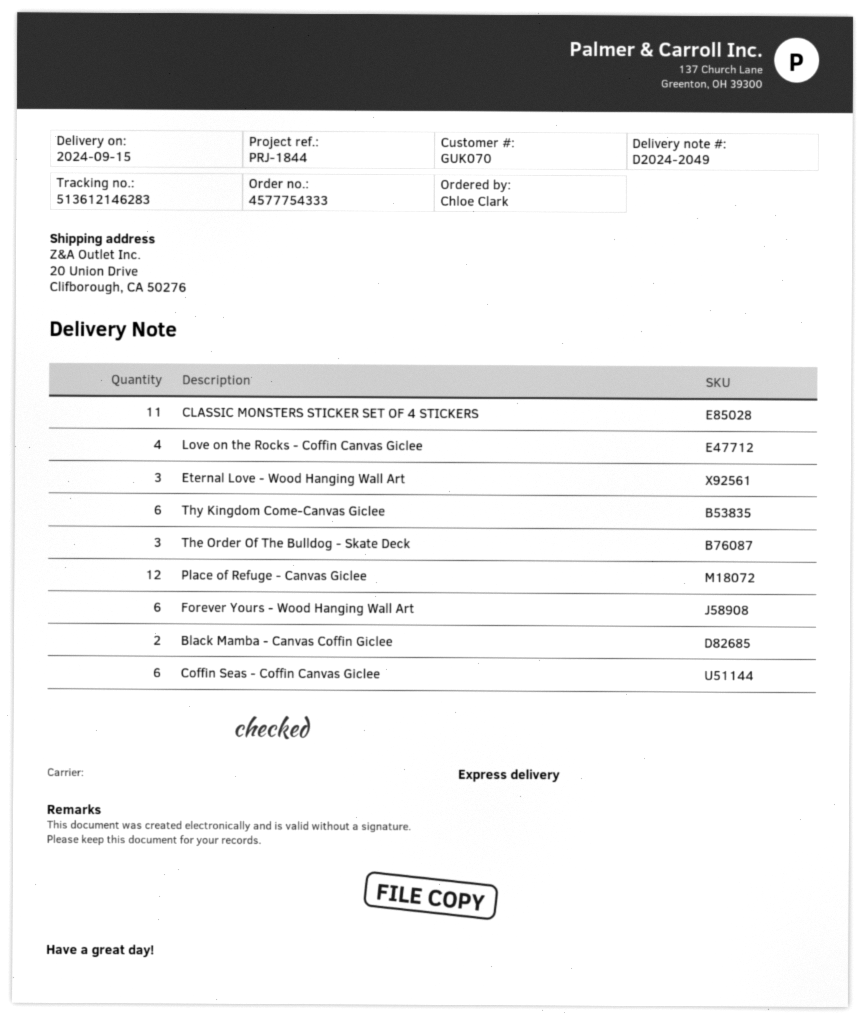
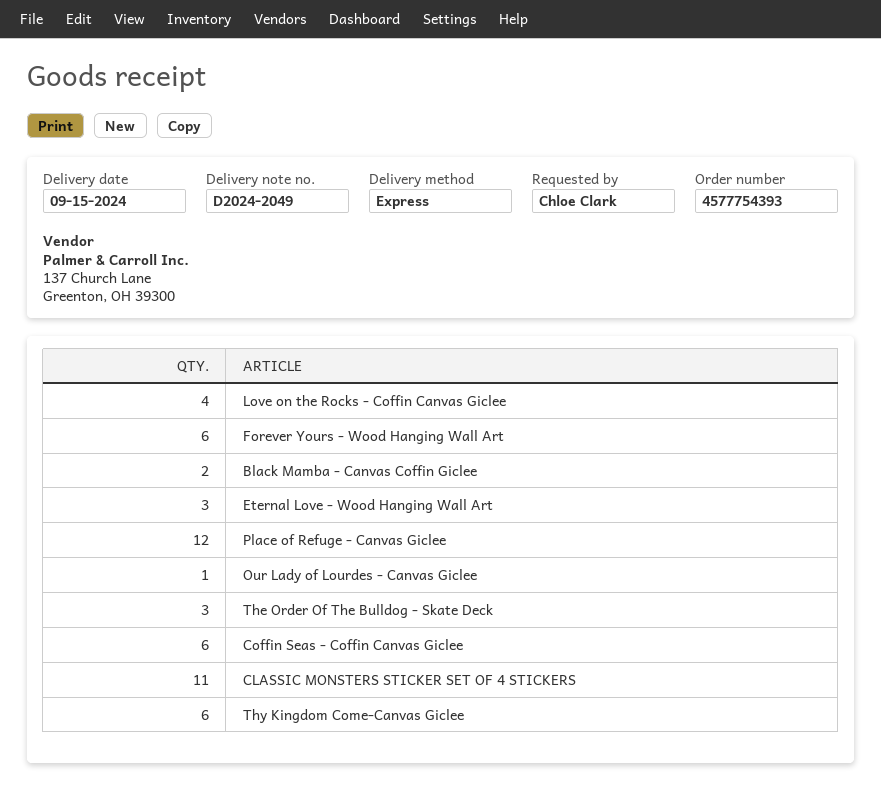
order number: 4577754333 -> 4577754393
Our Lady of Lourdes - Canvas Giclee: none -> 1

